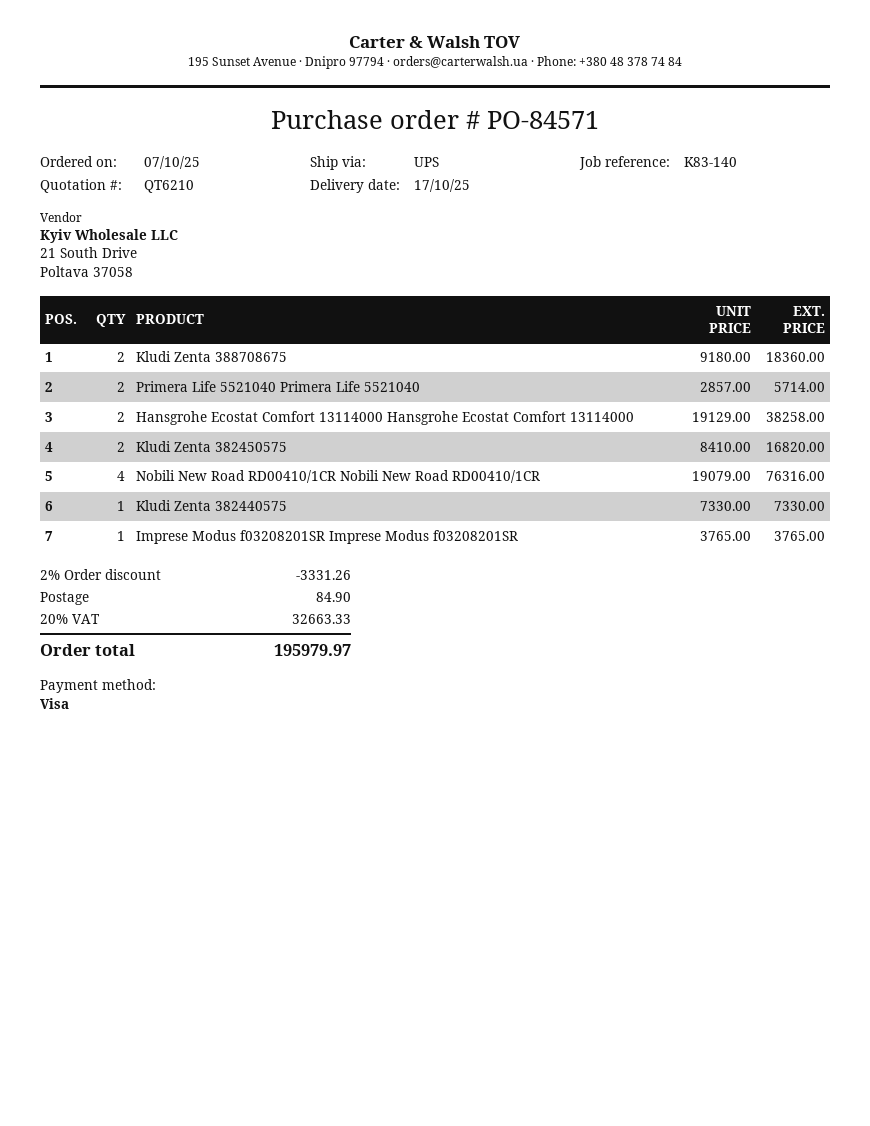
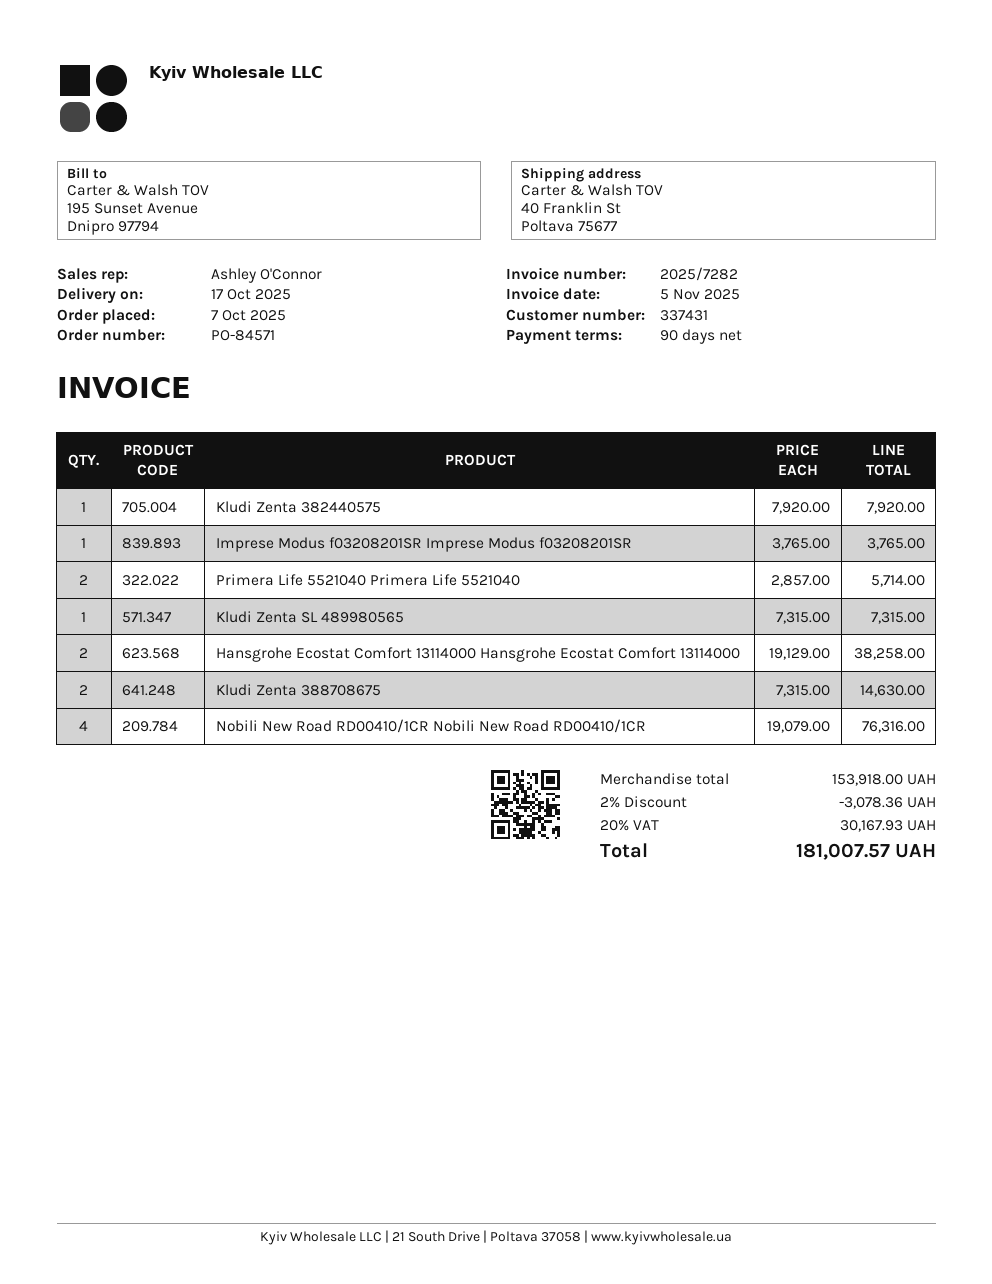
Kludi Zenta 388708675: 2 x 9180.00 = 18360.00 -> 2 x 7315.00 = 14630.00
Kludi Zenta 382450575: 2 x 8410.00 = 16820.00 -> none
Kludi Zenta 382440575: 1 x 7330.00 = 7330.00 -> 1 x 7920.00 = 7920.00
Kludi Zenta SL 489980565: none -> 1 x 7315.00 = 7315.00
discount: 2% = 3331.26 -> 2% = 3078.36
shipping: 84.90 -> none
tax: 20% = 32663.33 -> 20% = 30167.93
total: 195979.97 -> 181007.57

